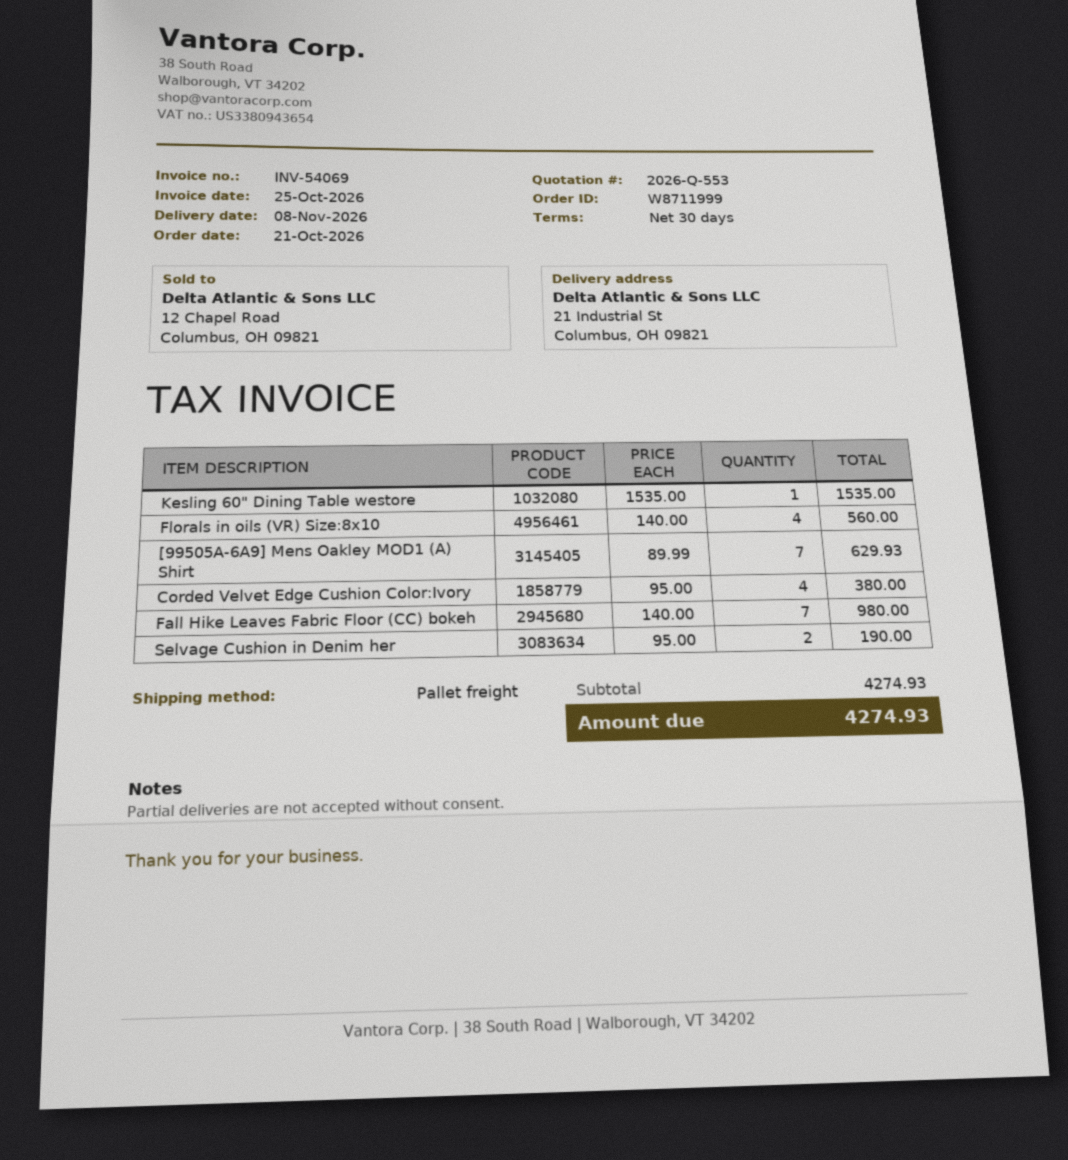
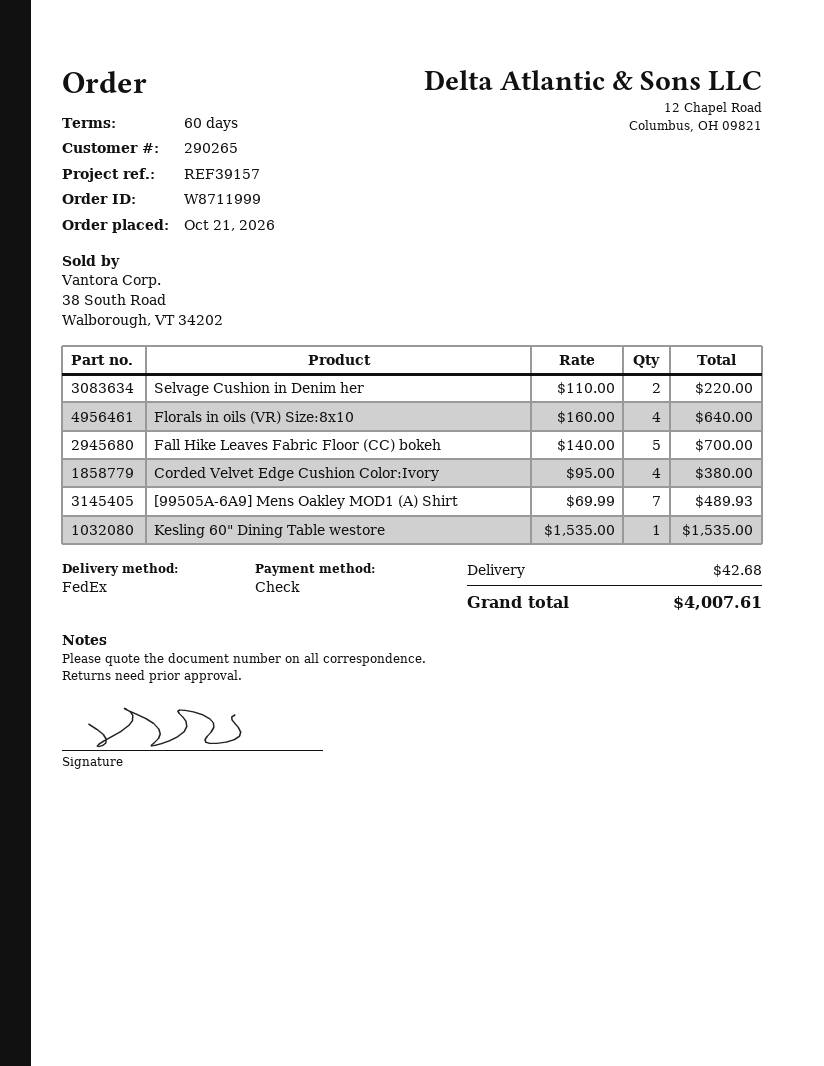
payment terms: 30 days -> 60 days
shipping method: pallet freight -> FedEx
Florals in oils (VR) Size:8x10: 4 x 140.00 = 560.00 -> 4 x 160.00 = 640.00
[99505A-6A9] Mens Oakley MOD1 (A) Shirt: 7 x 89.99 = 629.93 -> 7 x 69.99 = 489.93
Fall Hike Leaves Fabric Floor (CC) bokeh: 7 x 140.00 = 980.00 -> 5 x 140.00 = 700.00
Selvage Cushion in Denim her: 2 x 95.00 = 190.00 -> 2 x 110.00 = 220.00
shipping: none -> 42.68
total: 4274.93 -> 4007.61

